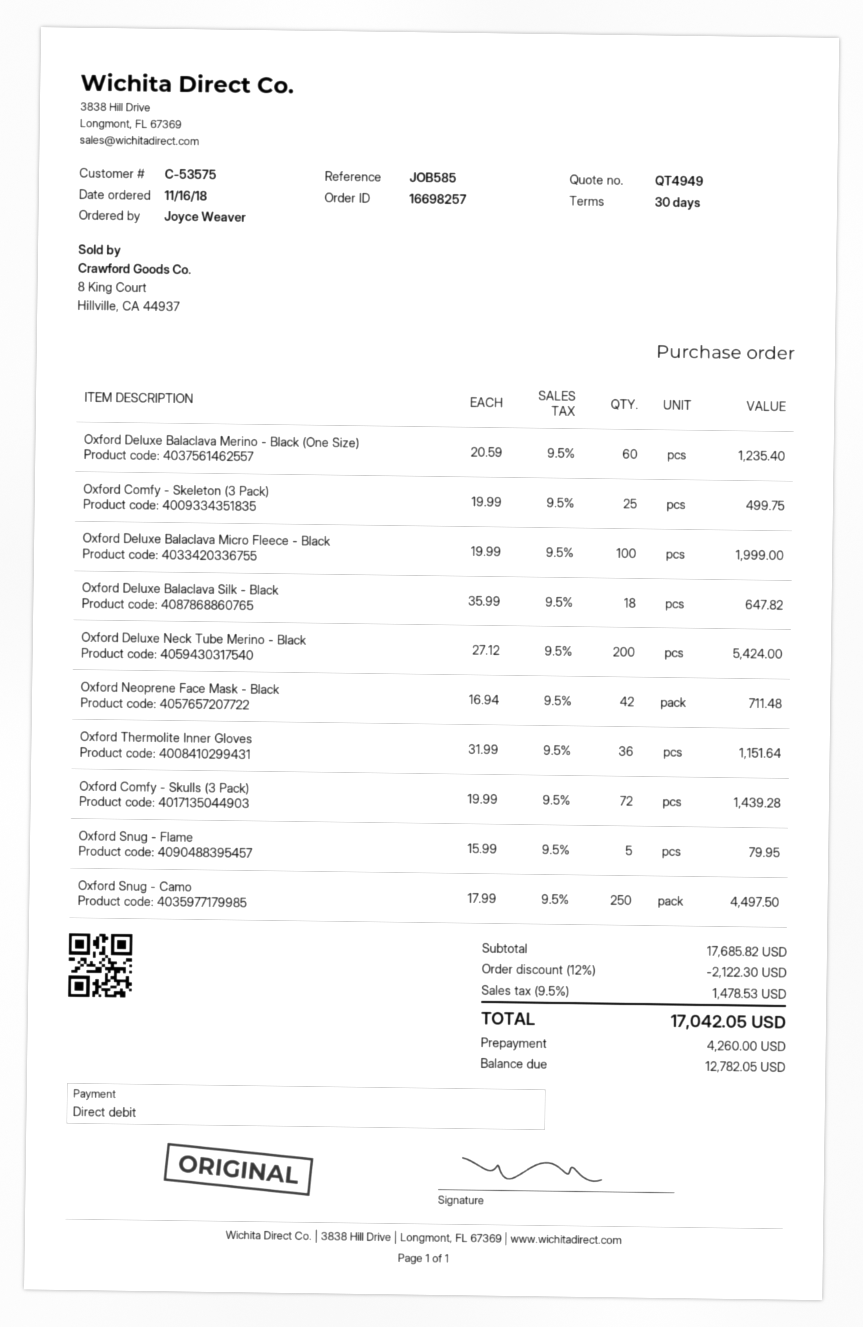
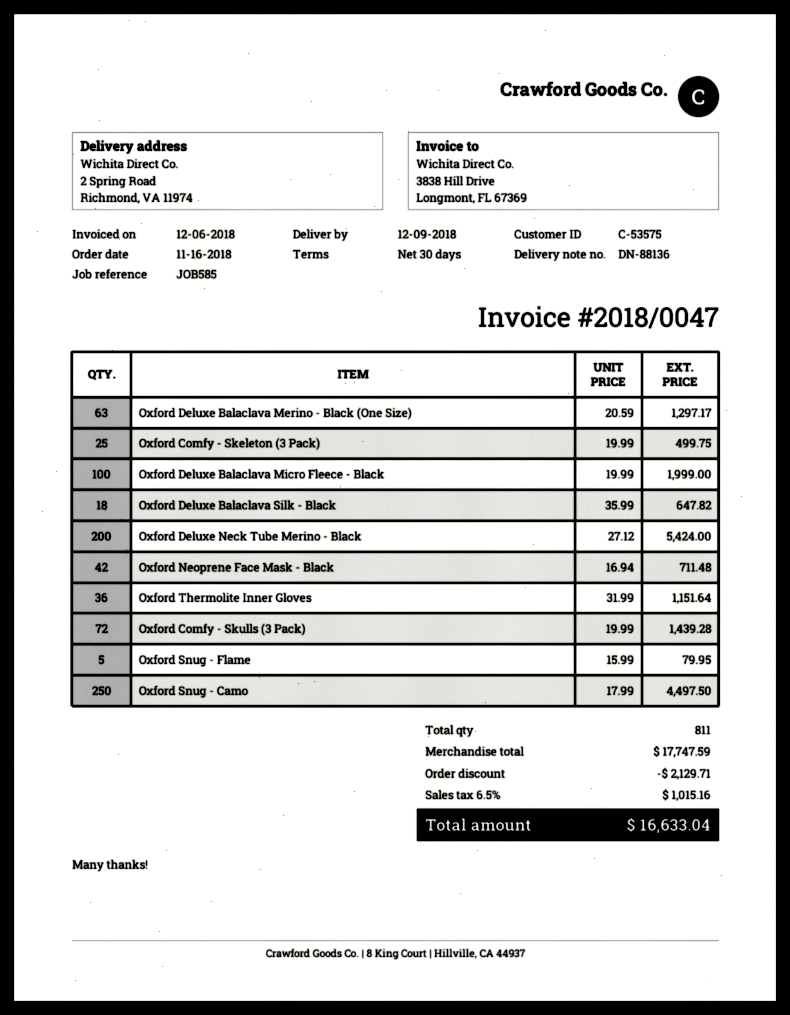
Oxford Deluxe Balaclava Merino - Black (One Size): 60 x 20.59 = 1235.40 -> 63 x 20.59 = 1297.17
subtotal: 17685.82 -> 17747.59
discount: 2122.30 -> 2129.71
tax: 9.5% = 1478.53 -> 6.5% = 1015.16
total: 17042.05 -> 16633.04

